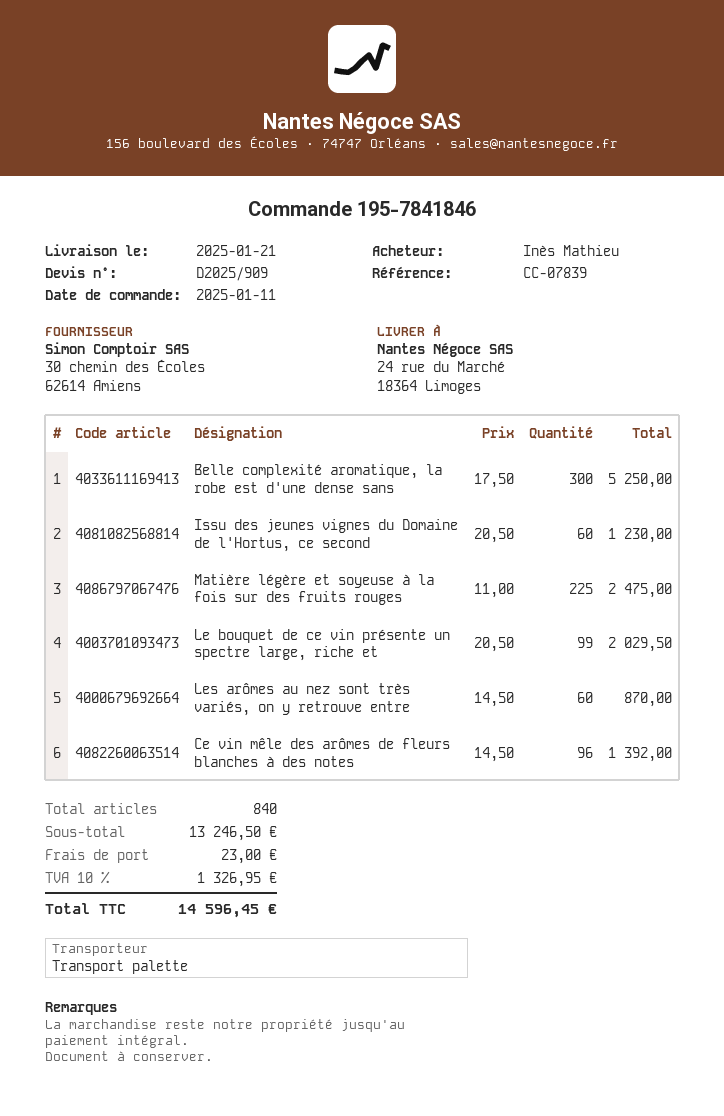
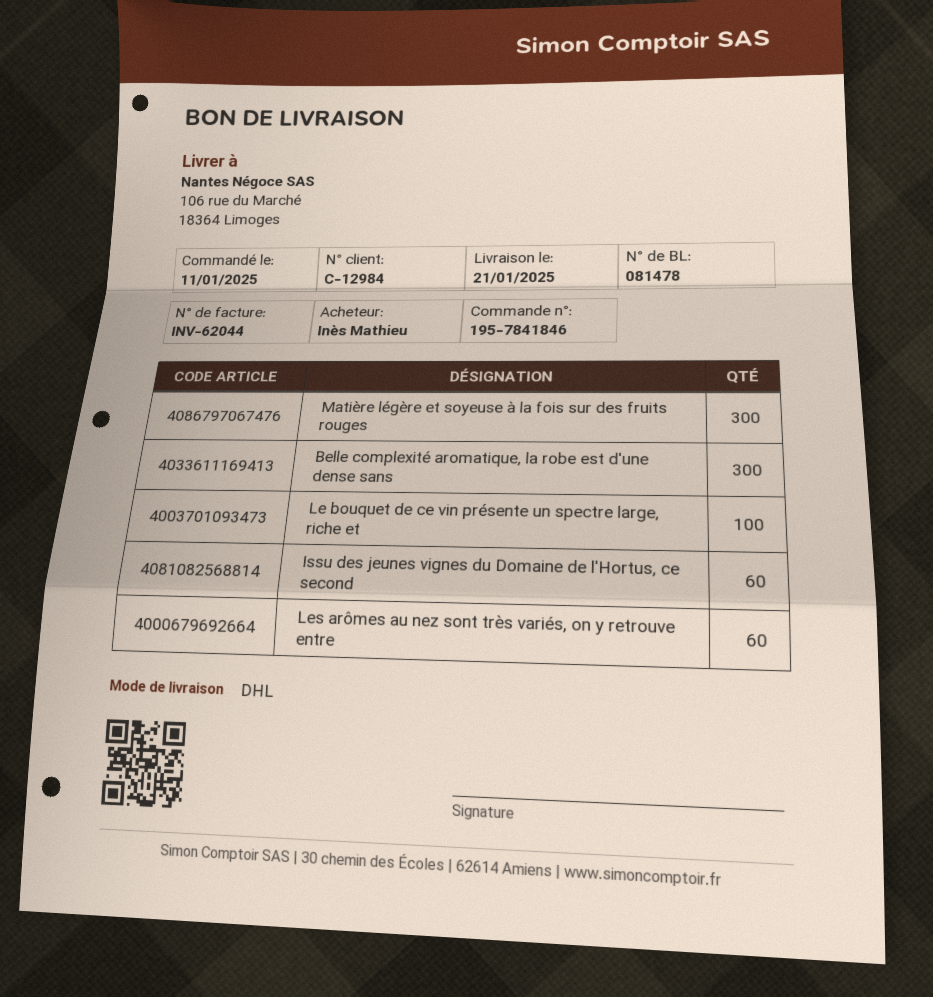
shipping method: pallet freight -> DHL
ship to: 24 rue du Marché, 18364 Limoges -> 106 rue du Marché, 18364 Limoges
Matière légère et soyeuse à la fois sur des fruits rouges: 225 -> 300
Le bouquet de ce vin présente un spectre large, riche et: 99 -> 100
Ce vin mêle des arômes de fleurs blanches à des notes: 96 -> none

